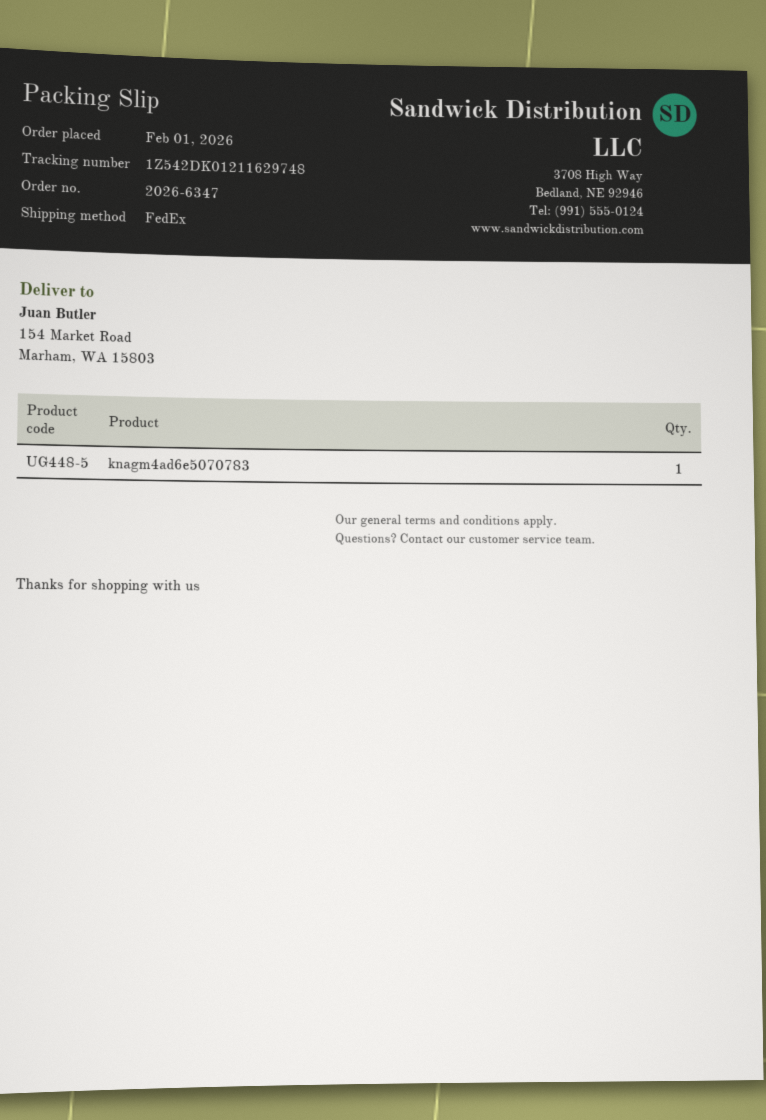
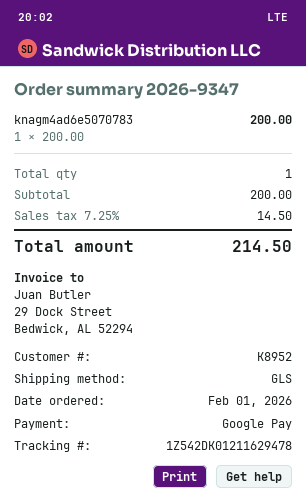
order number: 2026-6347 -> 2026-9347
shipping method: FedEx -> GLS
tracking number: 1Z542DK01211629748 -> 1Z542DK01211629478

